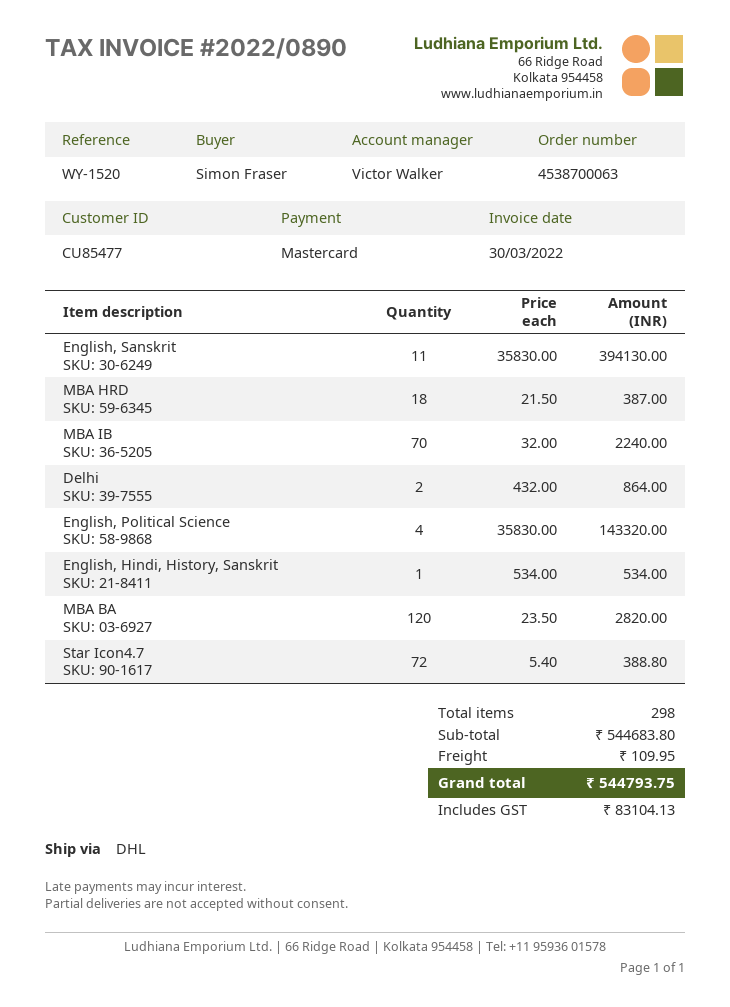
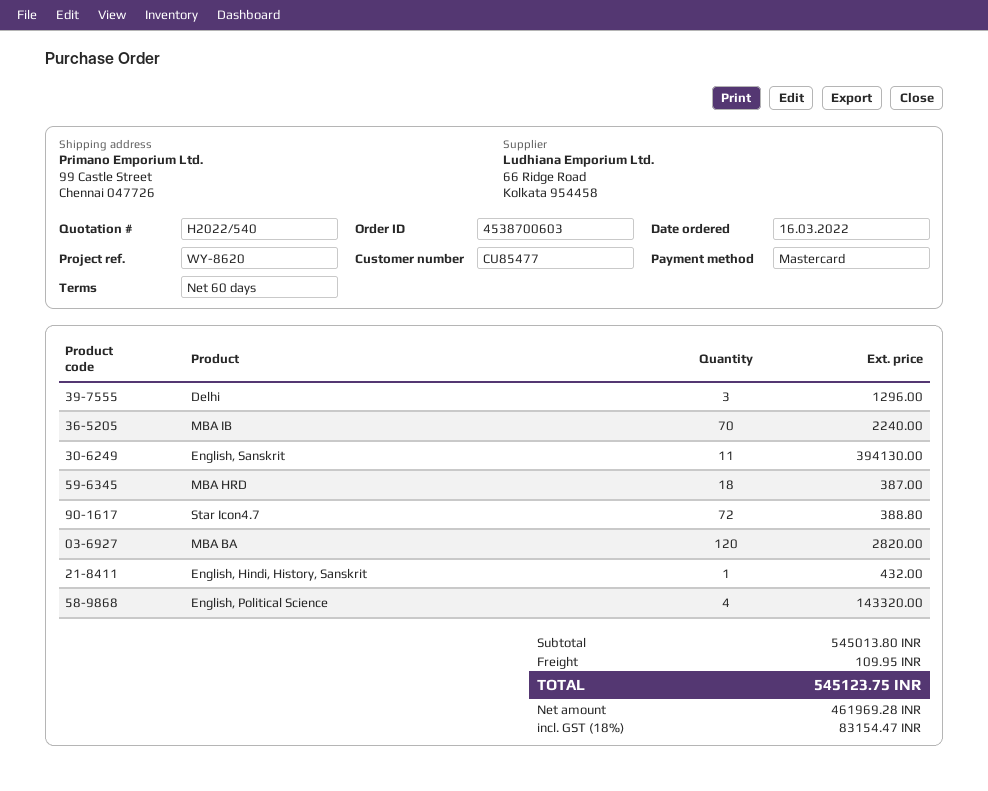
order number: 4538700063 -> 4538700603
reference: WY-1520 -> WY-8620
Delhi: 2 for 864.00 -> 3 for 1296.00
English, Hindi, History, Sanskrit: 1 for 534.00 -> 1 for 432.00
subtotal: 544683.80 -> 545013.80
tax: 83104.13 -> 83154.47
total: 544793.75 -> 545123.75

